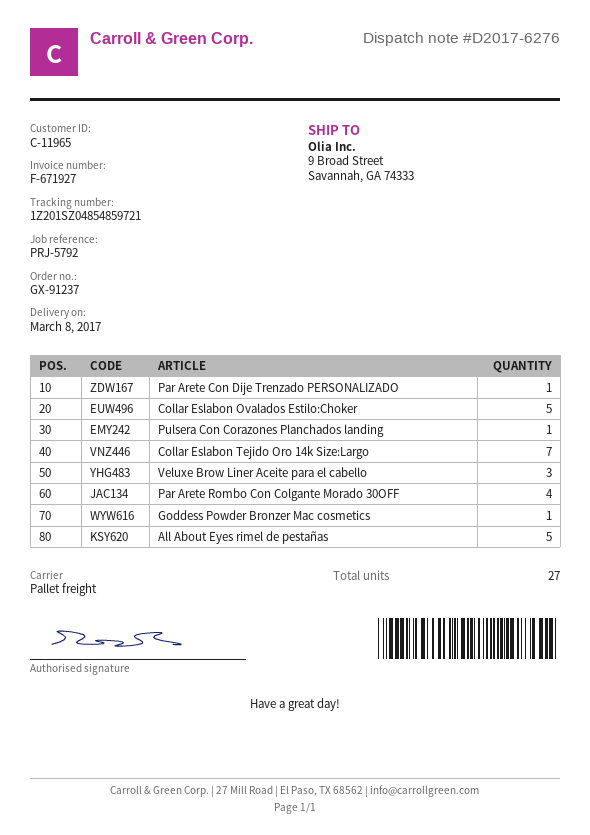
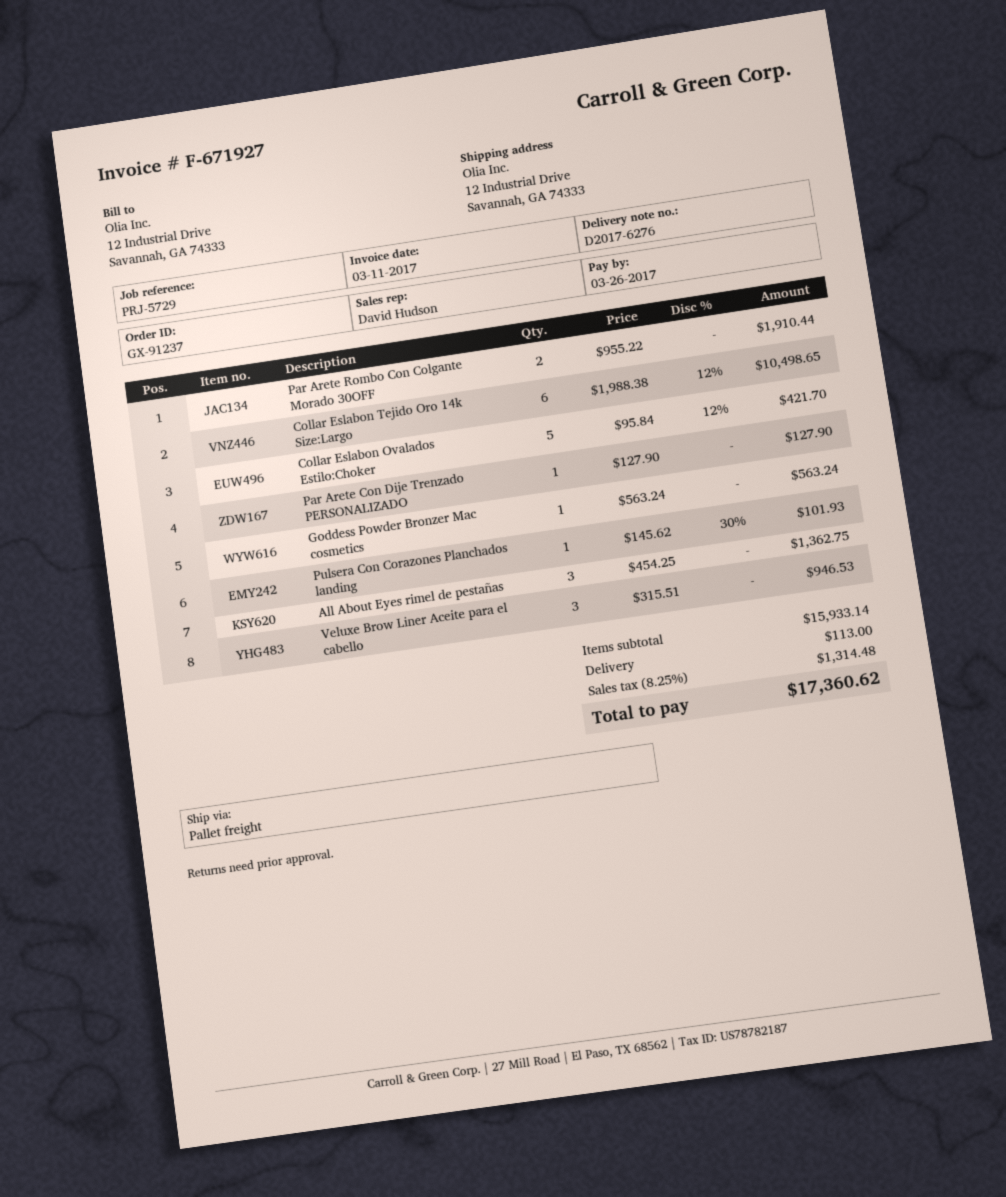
reference: PRJ-5792 -> PRJ-5729
ship to: 9 Broad Street, Savannah, GA 74333 -> 12 Industrial Drive, Savannah, GA 74333
Collar Eslabon Tejido Oro 14k Size:Largo: 7 -> 6
Par Arete Rombo Con Colgante Morado 30OFF: 4 -> 2
All About Eyes rimel de pestañas: 5 -> 3

